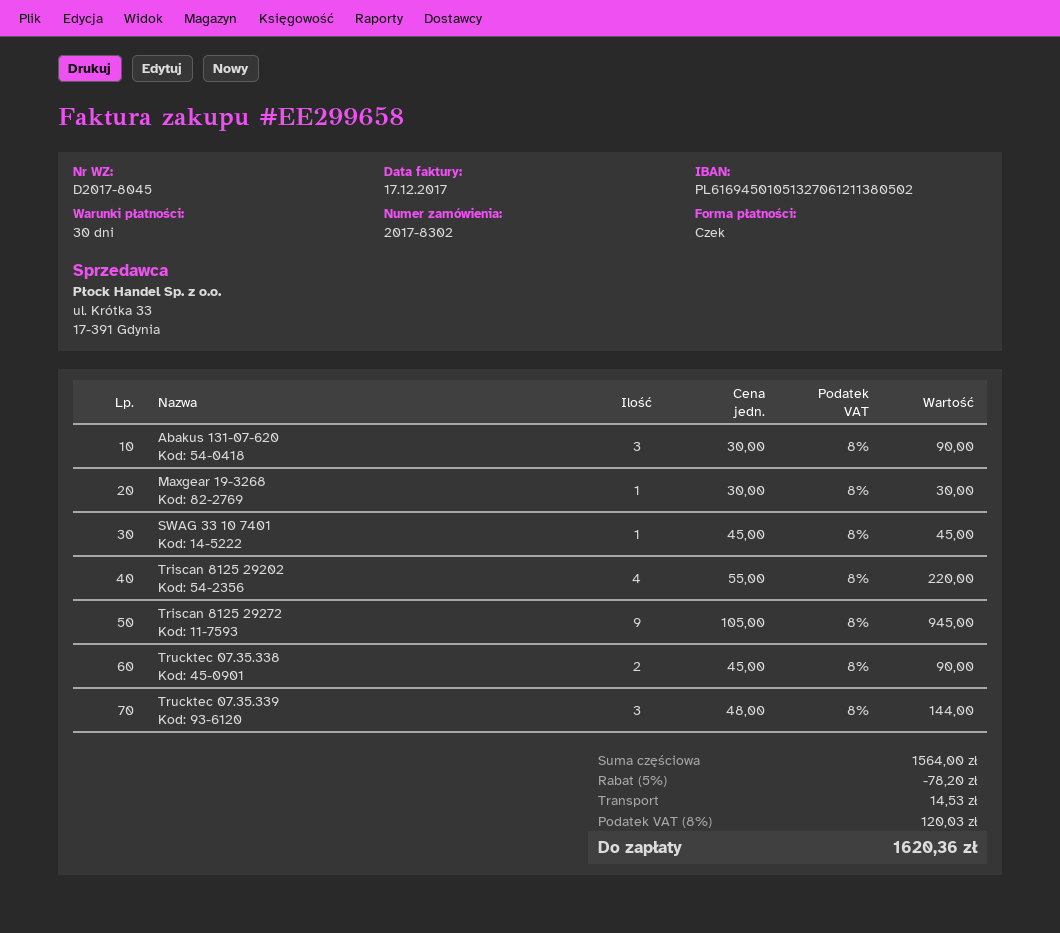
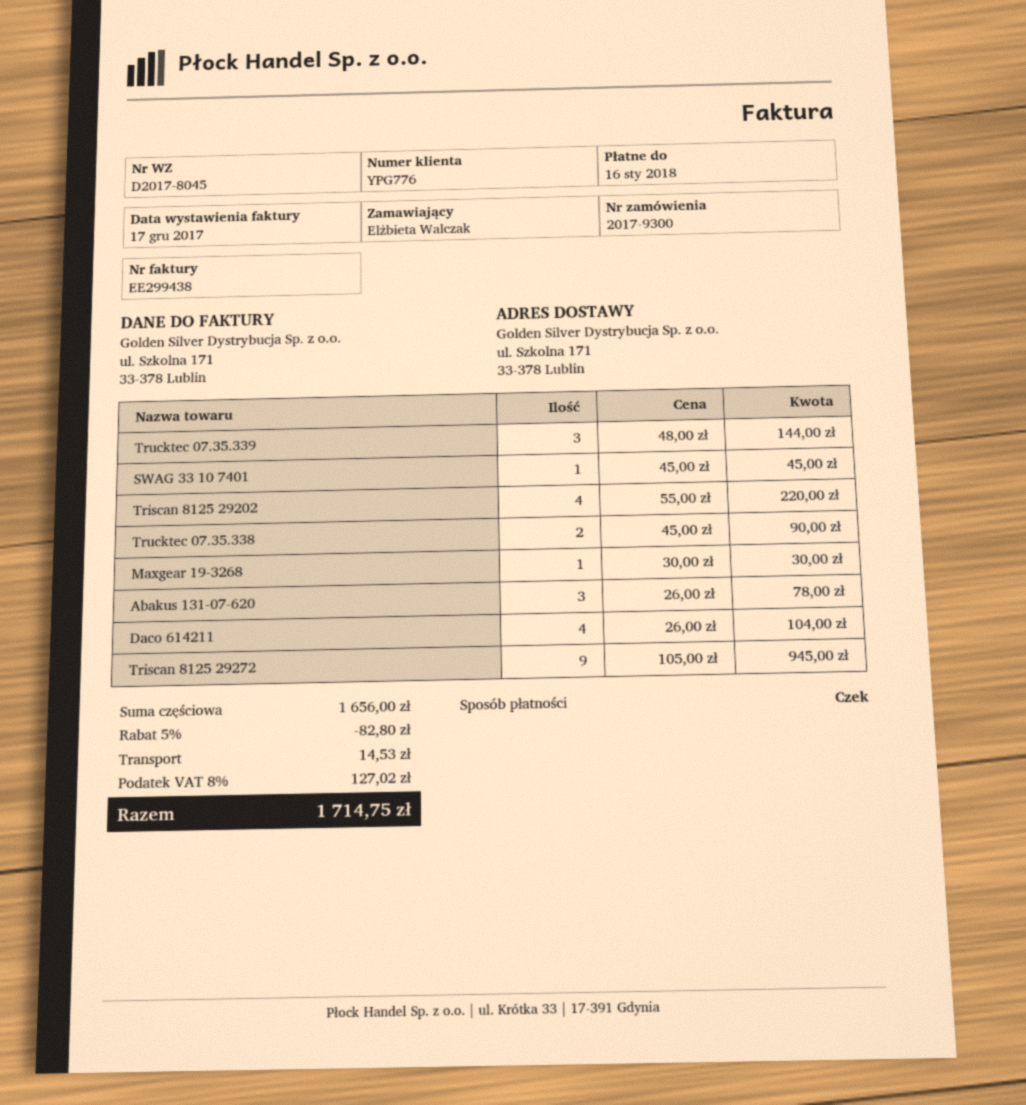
order number: 2017-8302 -> 2017-9300
invoice number: EE299658 -> EE299438
Abakus 131-07-620: 3 x 30.00 = 90.00 -> 3 x 26.00 = 78.00
Daco 614211: none -> 4 x 26.00 = 104.00
subtotal: 1564.00 -> 1656.00
discount: 5% = 78.20 -> 5% = 82.80
tax: 8% = 120.03 -> 8% = 127.02
total: 1620.36 -> 1714.75

